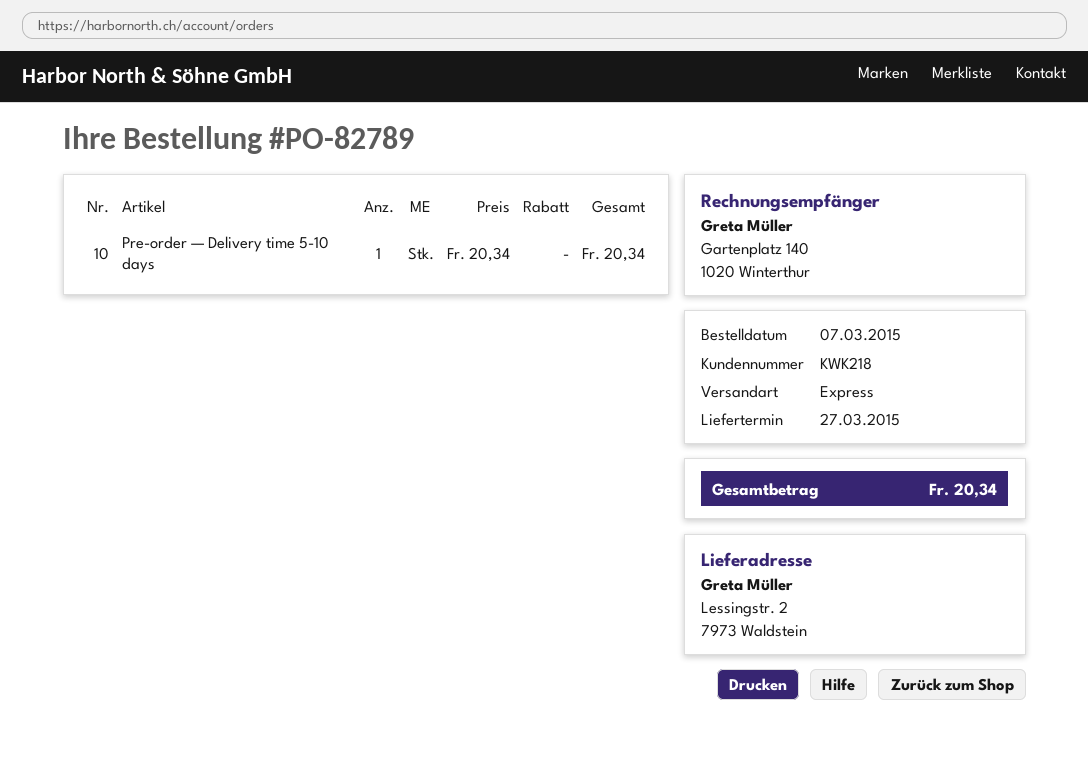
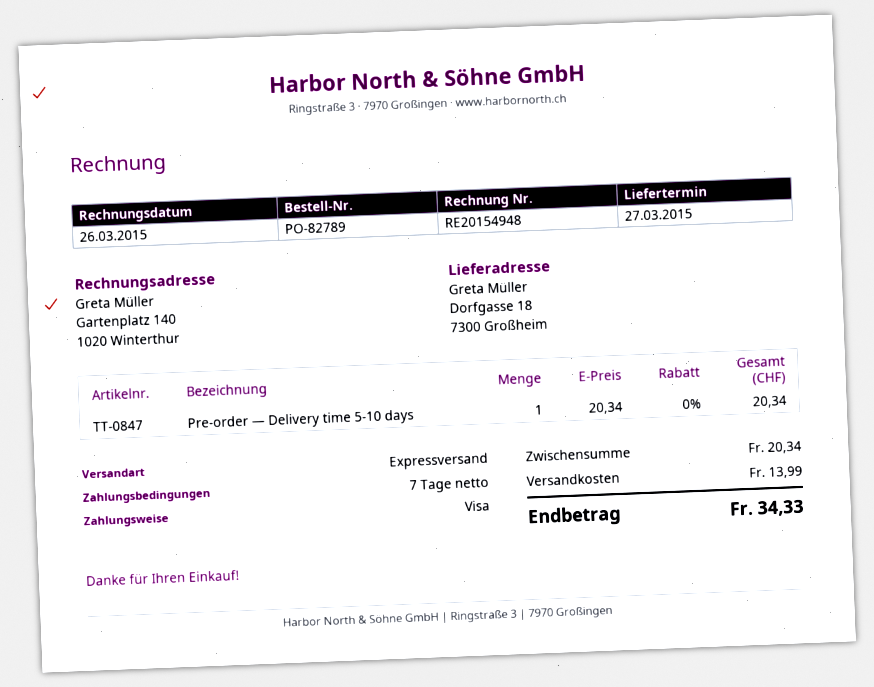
ship to: Lessingstr. 2, 7973 Waldstein -> Dorfgasse 18, 7300 Großheim
shipping: none -> 13.99
total: 20.34 -> 34.33

